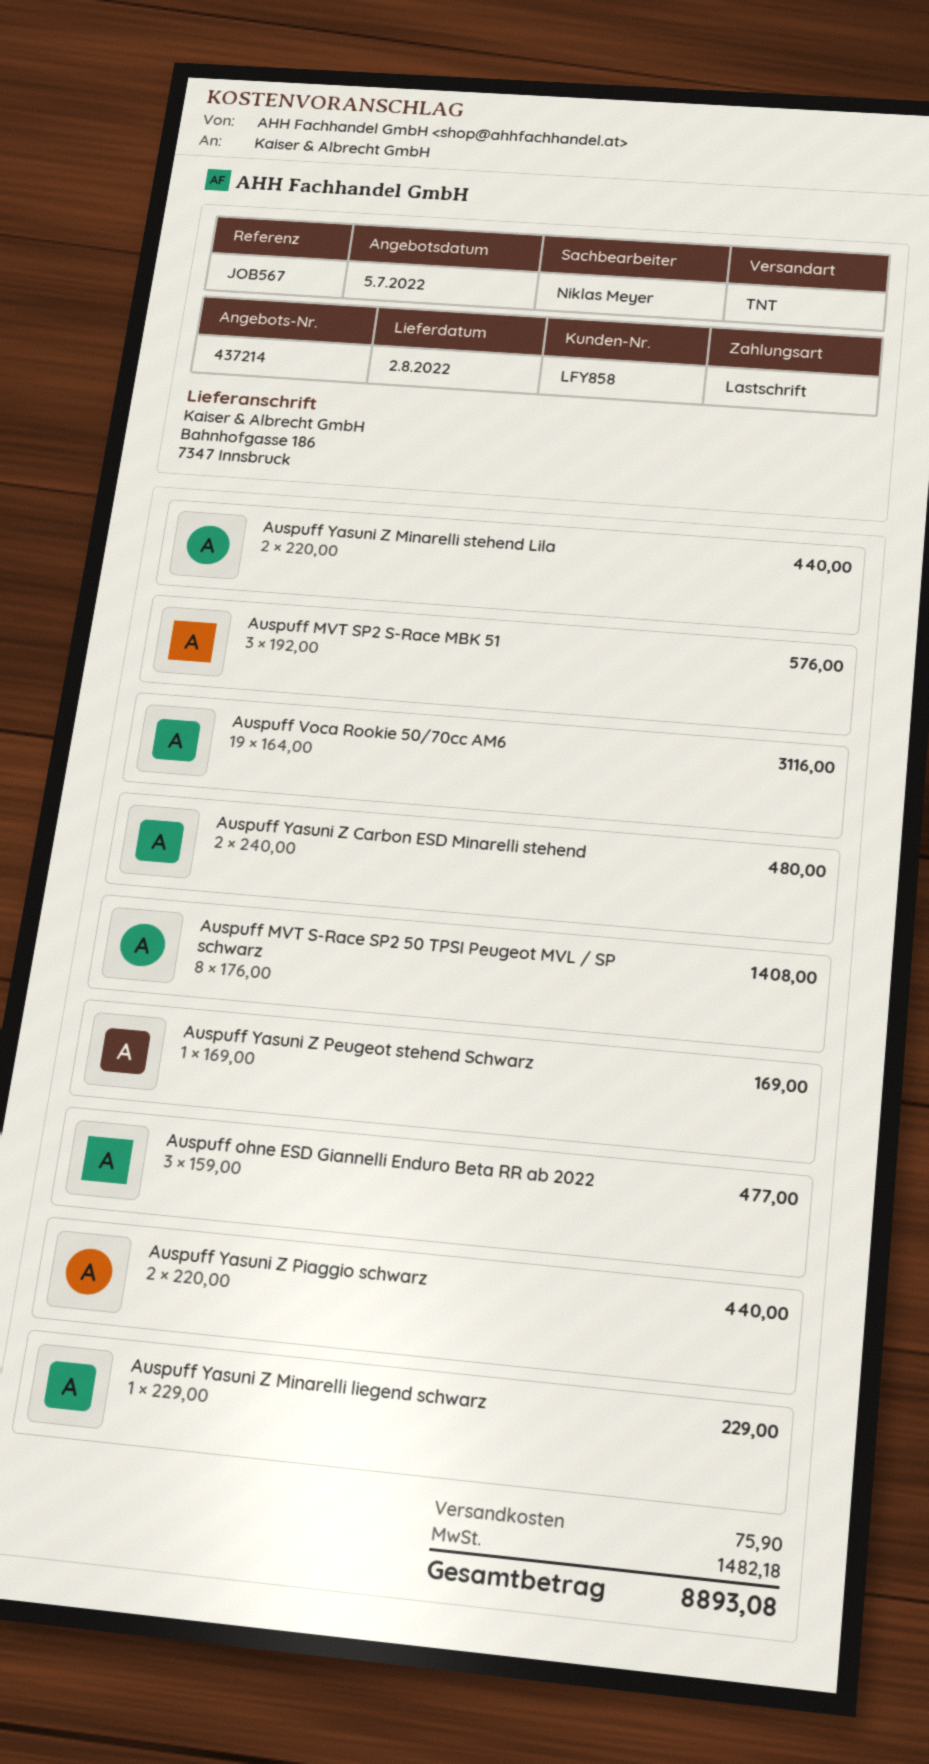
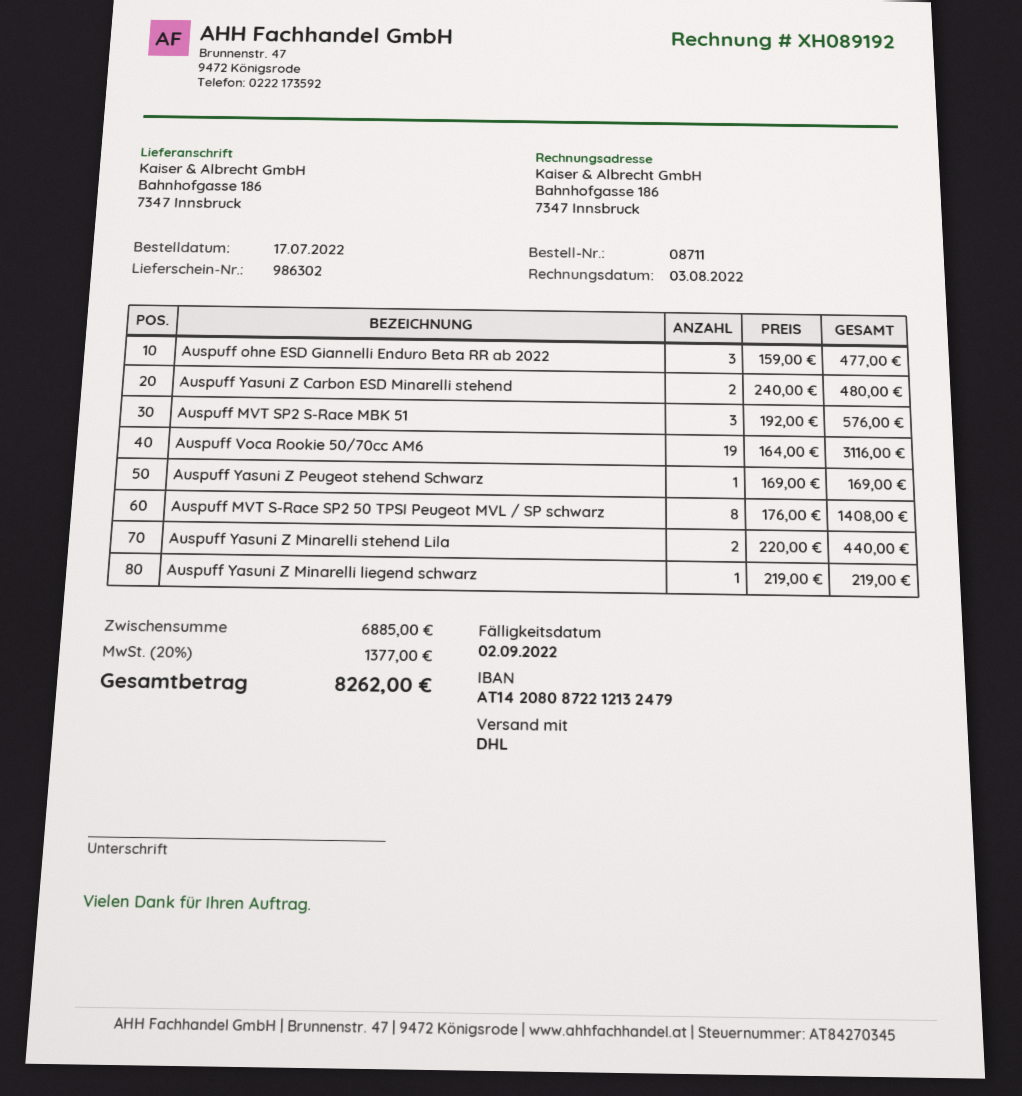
shipping method: TNT -> DHL
Auspuff Yasuni Z Piaggio schwarz: 2 x 220.00 = 440.00 -> none
Auspuff Yasuni Z Minarelli liegend schwarz: 1 x 229.00 = 229.00 -> 1 x 219.00 = 219.00
shipping: 75.90 -> none
tax: 1482.18 -> 1377.00
total: 8893.08 -> 8262.00

